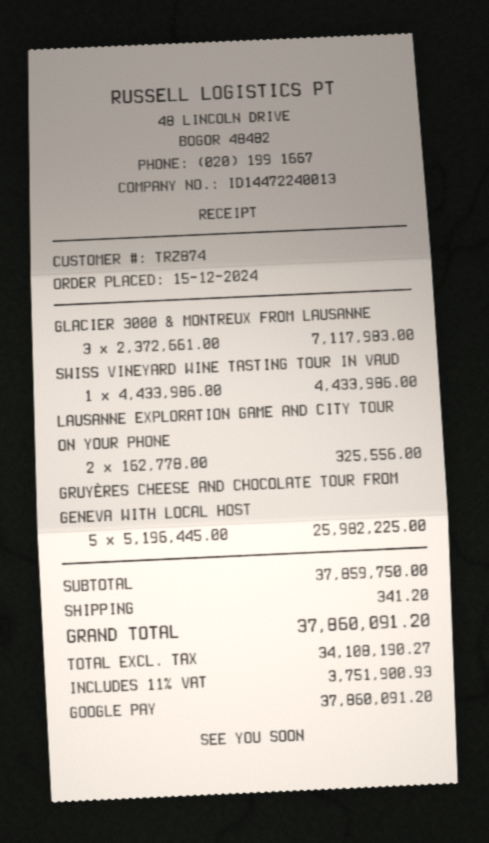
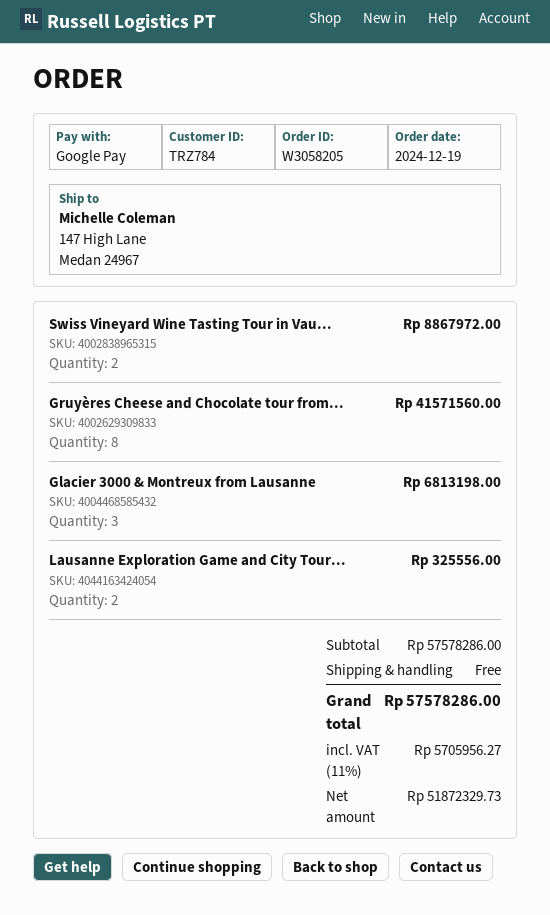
order date: 2024-12-15 -> 2024-12-19
customer number: TRZ874 -> TRZ784
GLACIER 3000 & MONTREUX FROM LAUSANNE: 3 for 7117983.00 -> 3 for 6813198.00
SWISS VINEYARD WINE TASTING TOUR IN VAUD: 1 for 4433986.00 -> 2 for 8867972.00
GRUYÈRES CHEESE AND CHOCOLATE TOUR FROM GENEVA WITH LOCAL HOST: 5 for 25982225.00 -> 8 for 41571560.00
subtotal: 37859750.00 -> 57578286.00
shipping: 341.20 -> 0.00
net: 34108190.27 -> 51872329.73
tax: 11% = 3751900.93 -> 11% = 5705956.27
total: 37860091.20 -> 57578286.00

